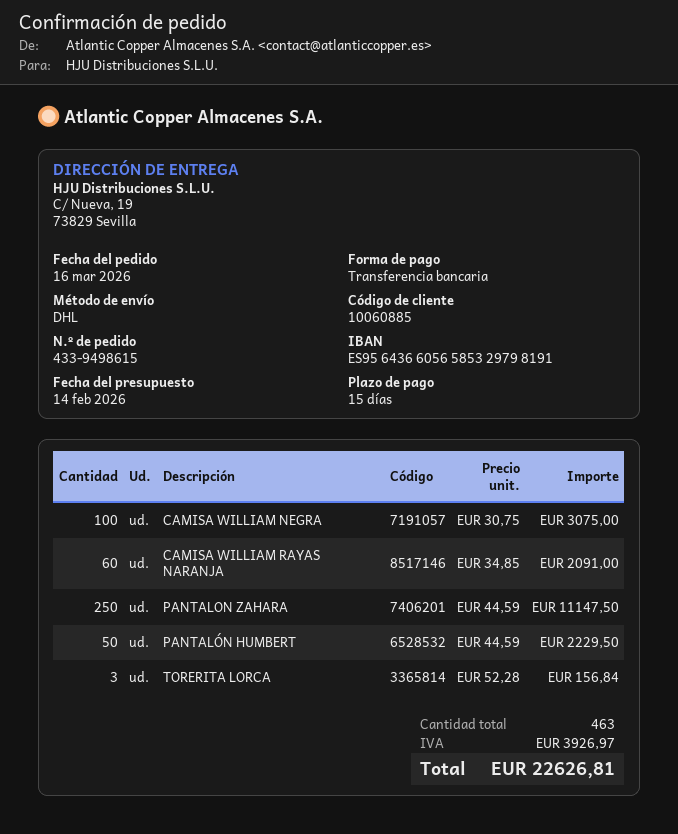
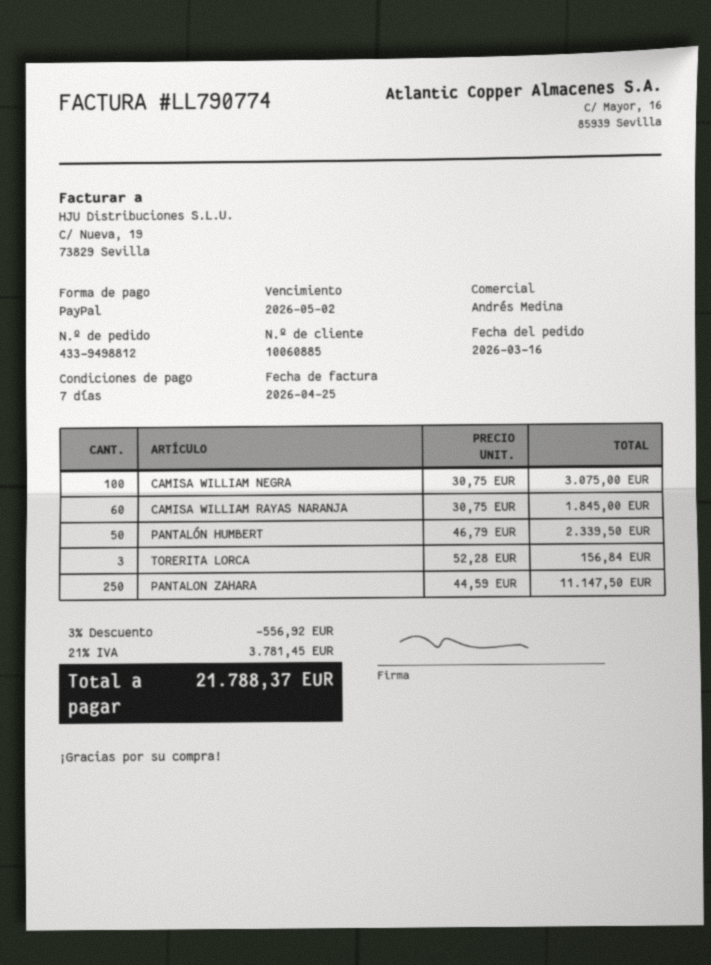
order number: 433-9498615 -> 433-9498812
payment terms: 15 days -> 7 days
payment method: bank transfer -> PayPal
CAMISA WILLIAM RAYAS NARANJA: 60 x 34.85 = 2091.00 -> 60 x 30.75 = 1845.00
PANTALÓN HUMBERT: 50 x 44.59 = 2229.50 -> 50 x 46.79 = 2339.50
discount: none -> 3% = 556.92
tax: 3926.97 -> 3781.45
total: 22626.81 -> 21788.37

